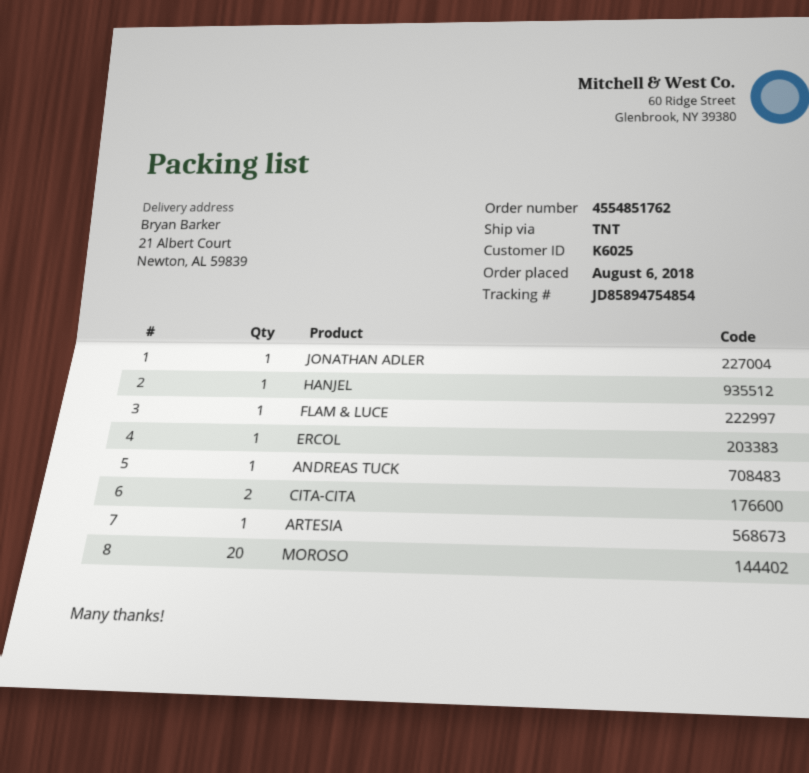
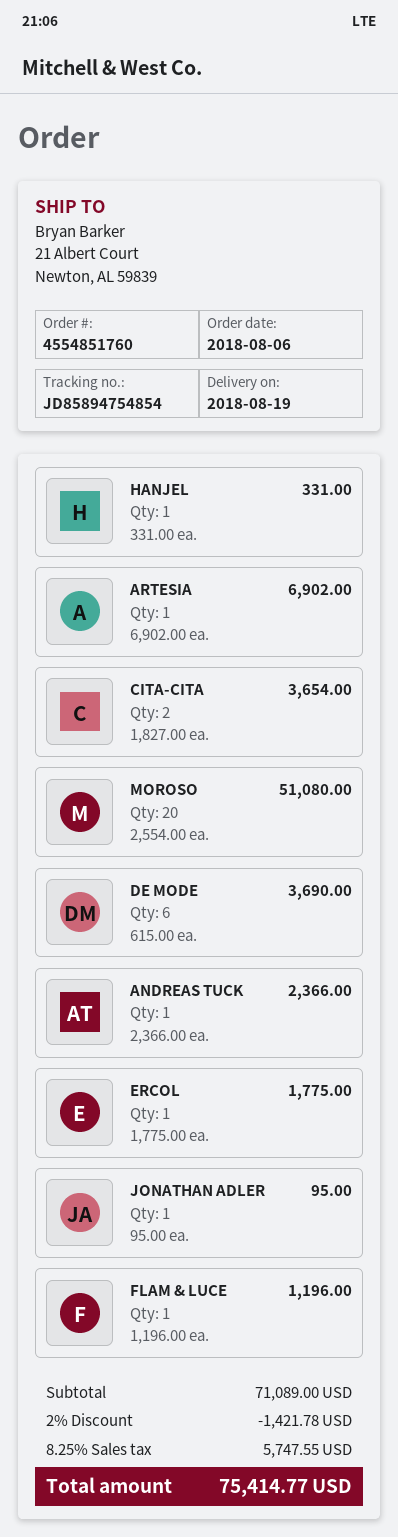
order number: 4554851762 -> 4554851760
DE MODE: none -> 6

